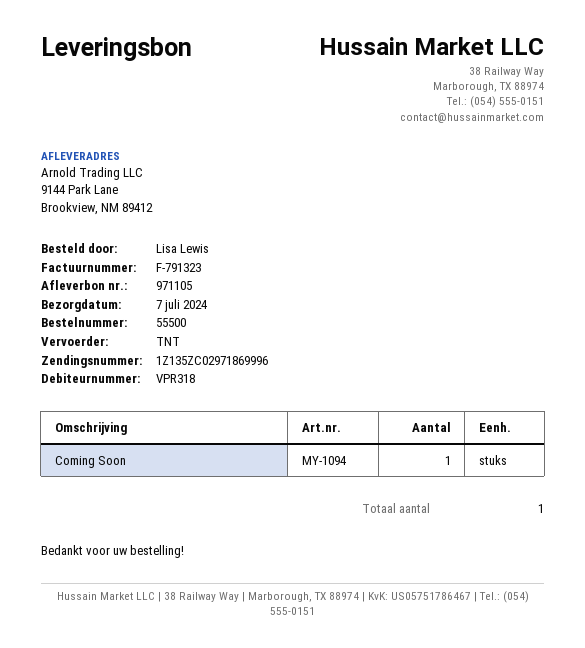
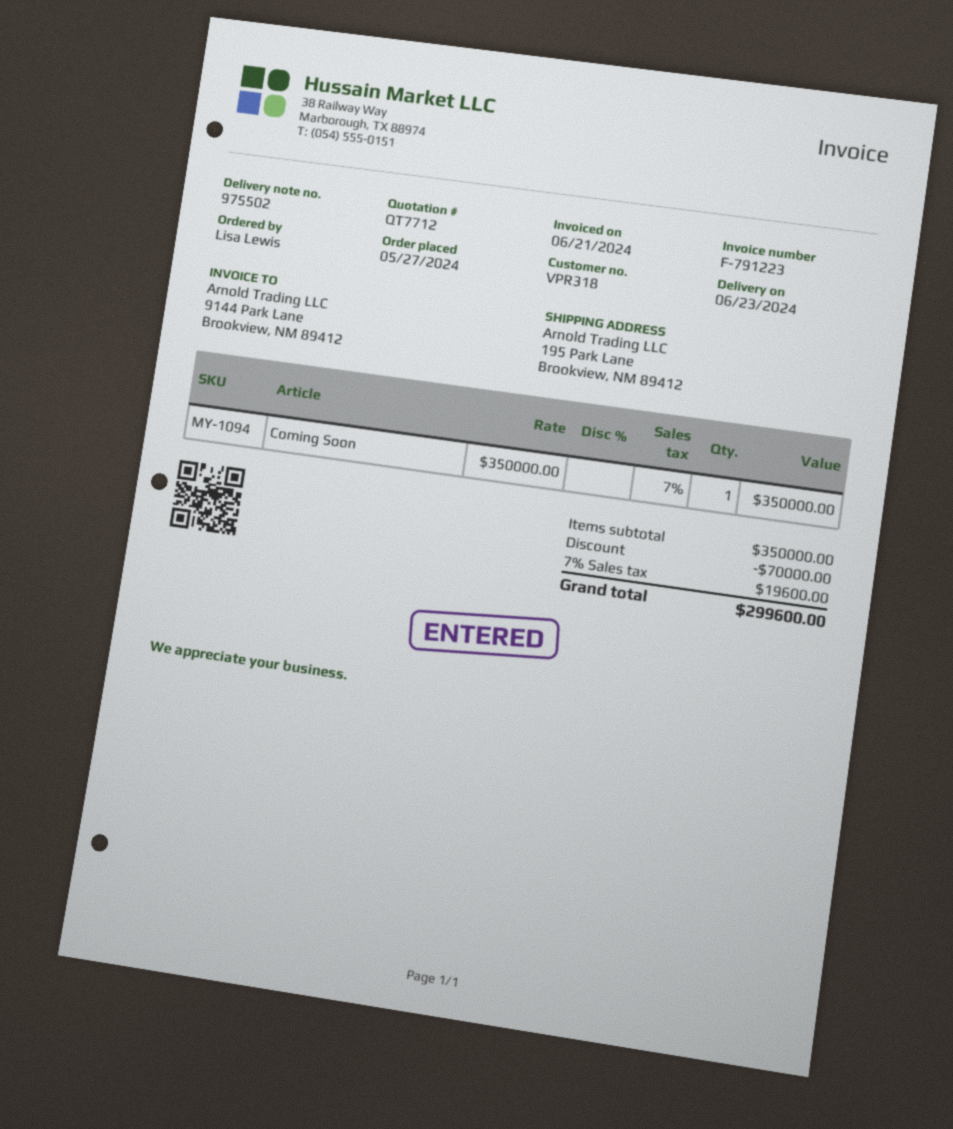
delivery note number: 971105 -> 975502
delivery date: 2024-07-07 -> 2024-06-23
invoice number: F-791323 -> F-791223
ship to: 9144 Park Lane, Brookview, NM 89412 -> 195 Park Lane, Brookview, NM 89412

